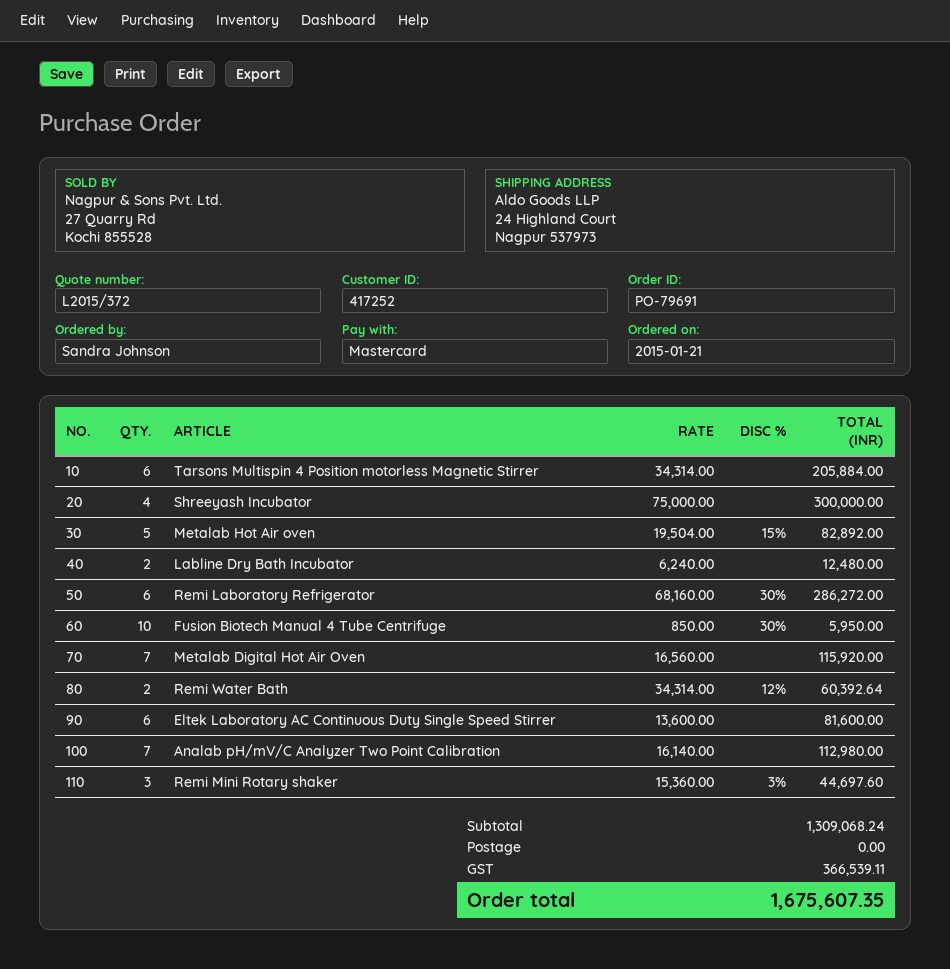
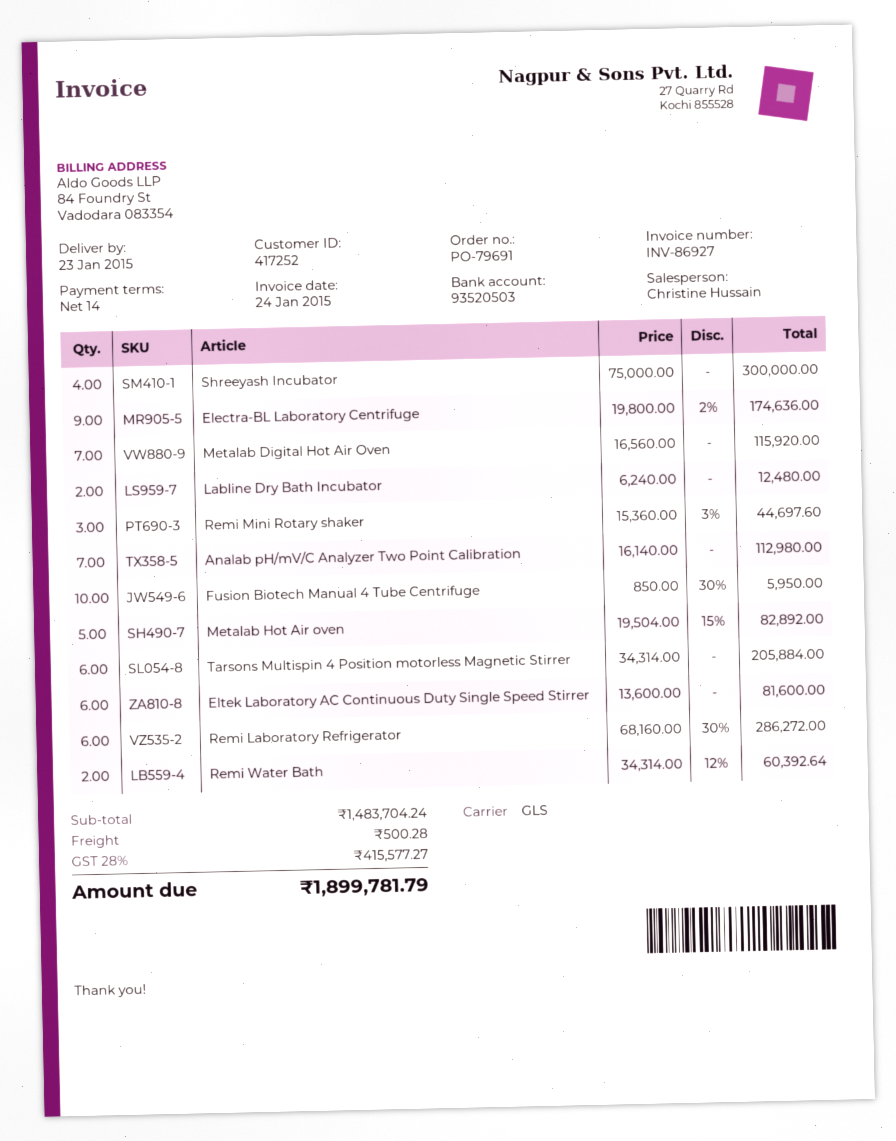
Electra-BL Laboratory Centrifuge: none -> 9 x 19800.00 - 2% = 174636.00
subtotal: 1309068.24 -> 1483704.24
shipping: 0.00 -> 500.28
tax: 366539.11 -> 415577.27
total: 1675607.35 -> 1899781.79

